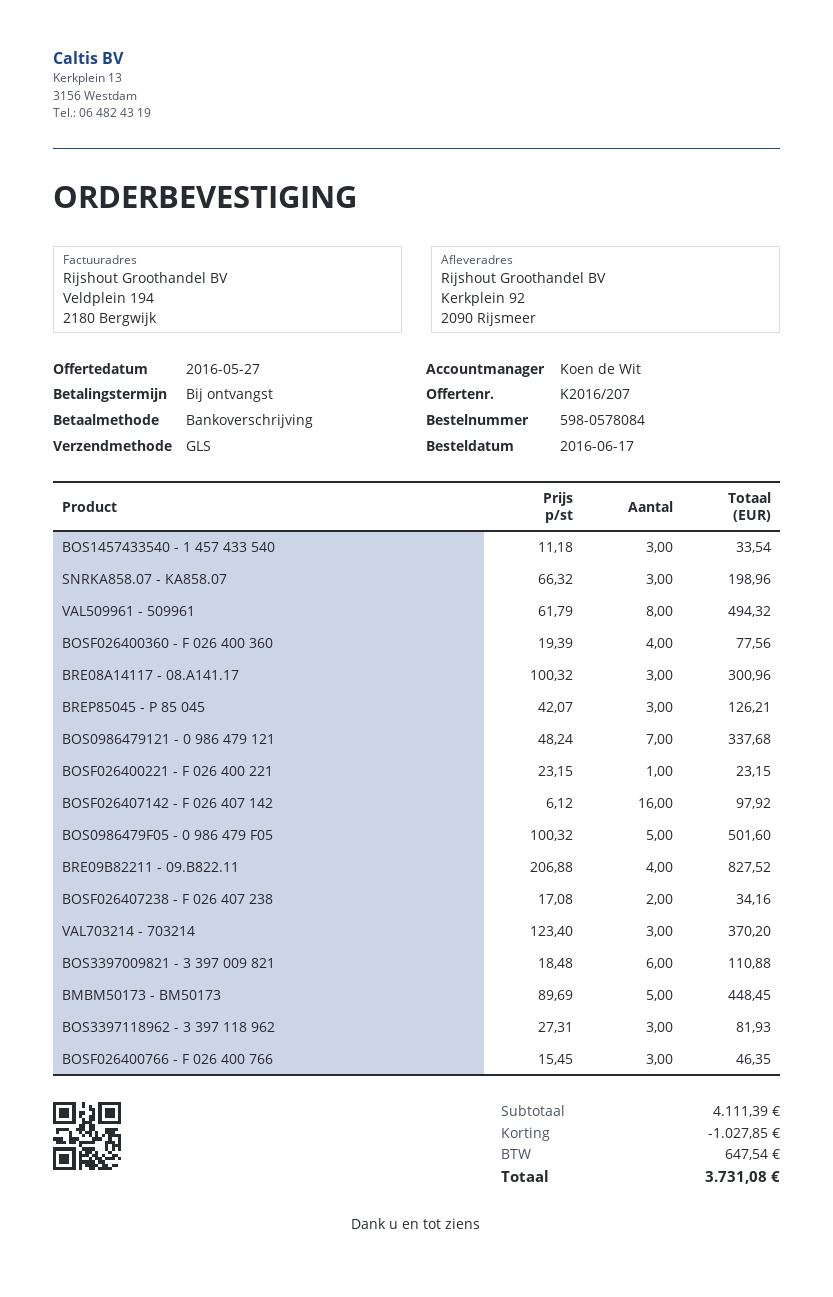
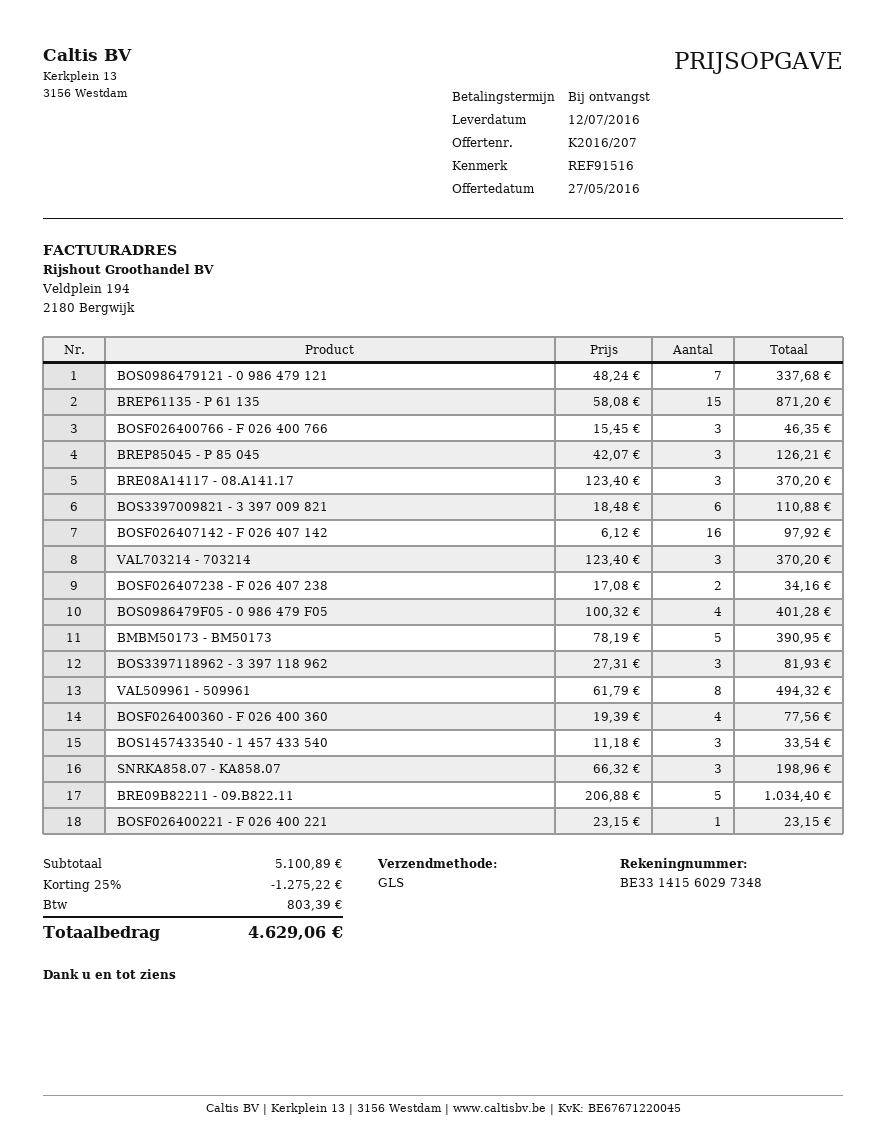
BRE08A14117 - 08.A141.17: 3 x 100.32 = 300.96 -> 3 x 123.40 = 370.20
BOS0986479F05 - 0 986 479 F05: 5 x 100.32 = 501.60 -> 4 x 100.32 = 401.28
BRE09B82211 - 09.B822.11: 4 x 206.88 = 827.52 -> 5 x 206.88 = 1034.40
BMBM50173 - BM50173: 5 x 89.69 = 448.45 -> 5 x 78.19 = 390.95
BREP61135 - P 61 135: none -> 15 x 58.08 = 871.20
subtotal: 4111.39 -> 5100.89
discount: 1027.85 -> 1275.22
tax: 647.54 -> 803.39
total: 3731.08 -> 4629.06

